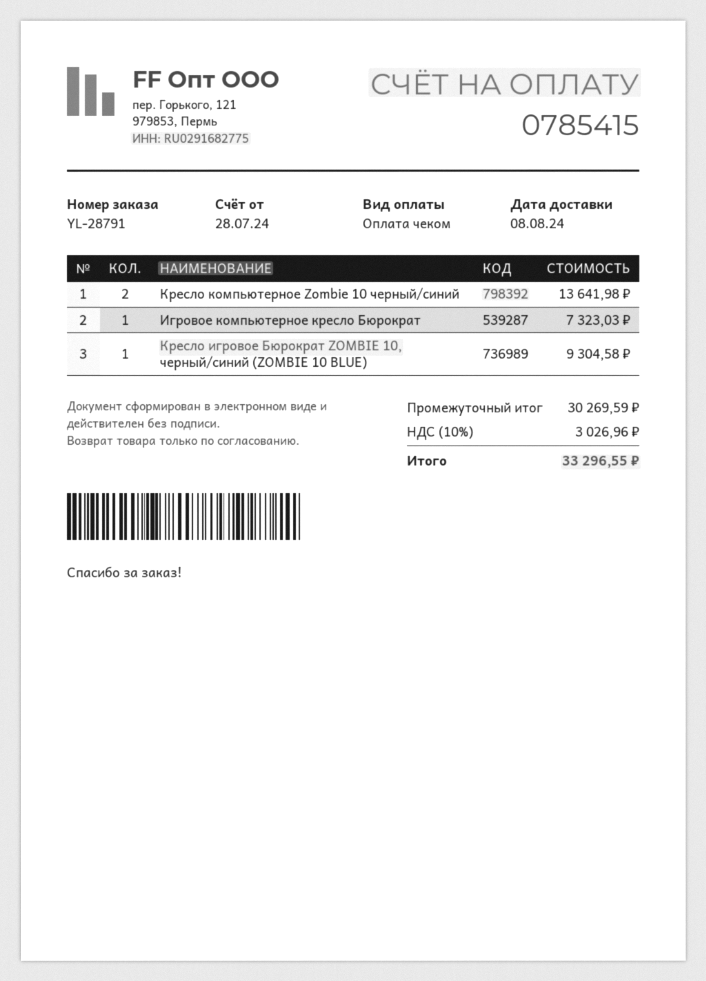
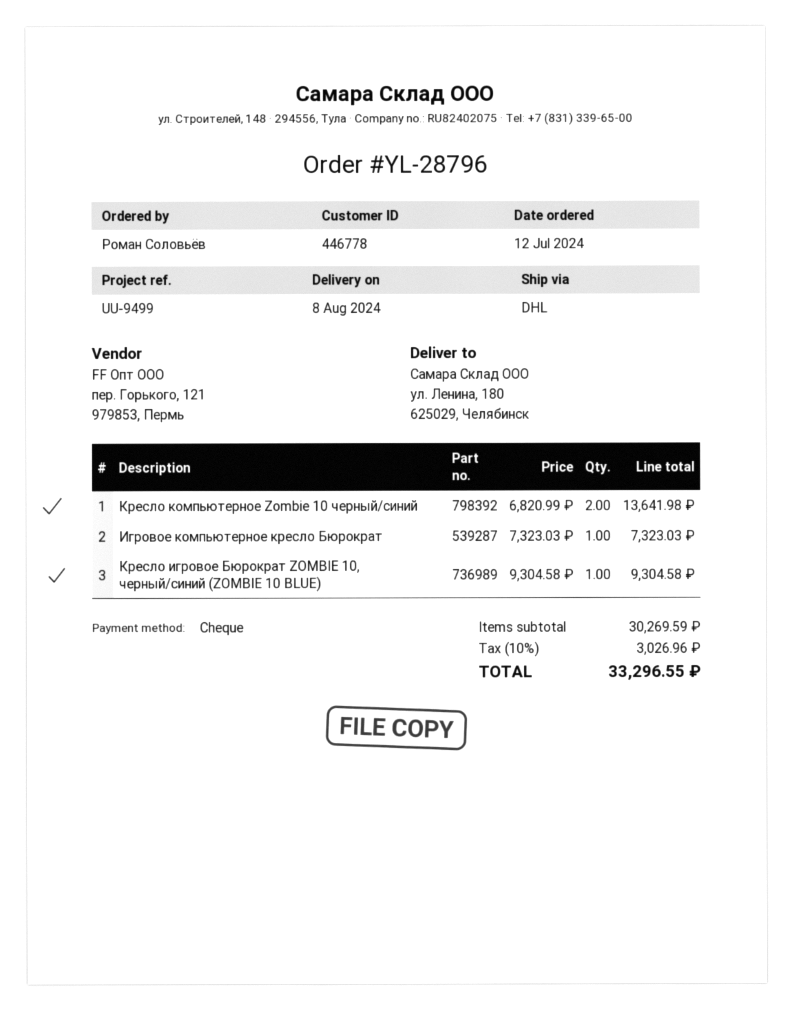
order number: YL-28791 -> YL-28796

